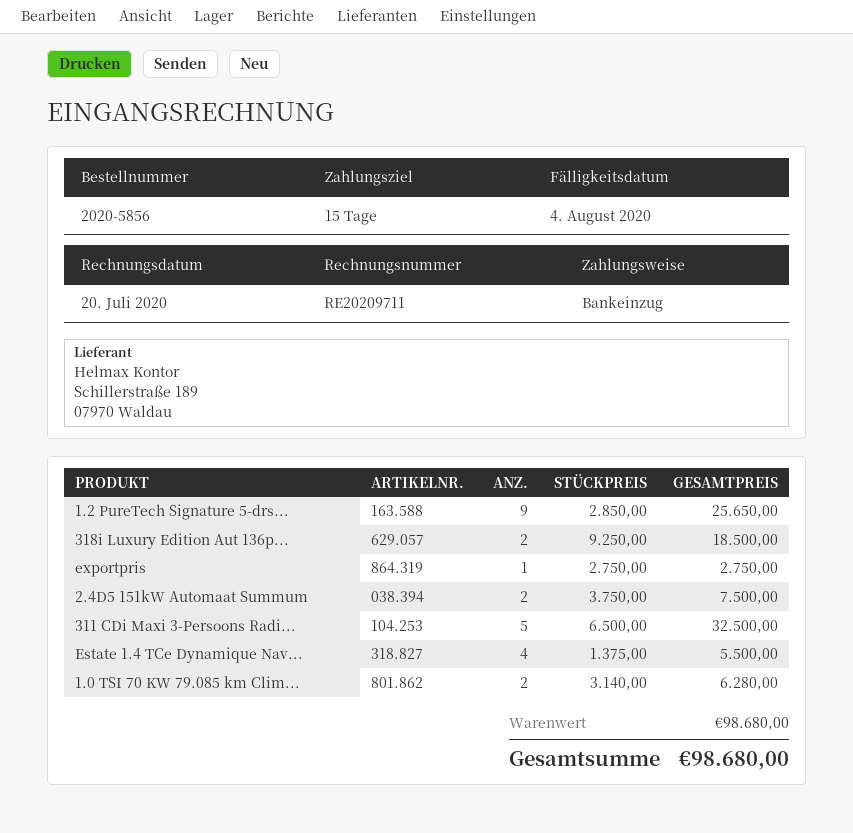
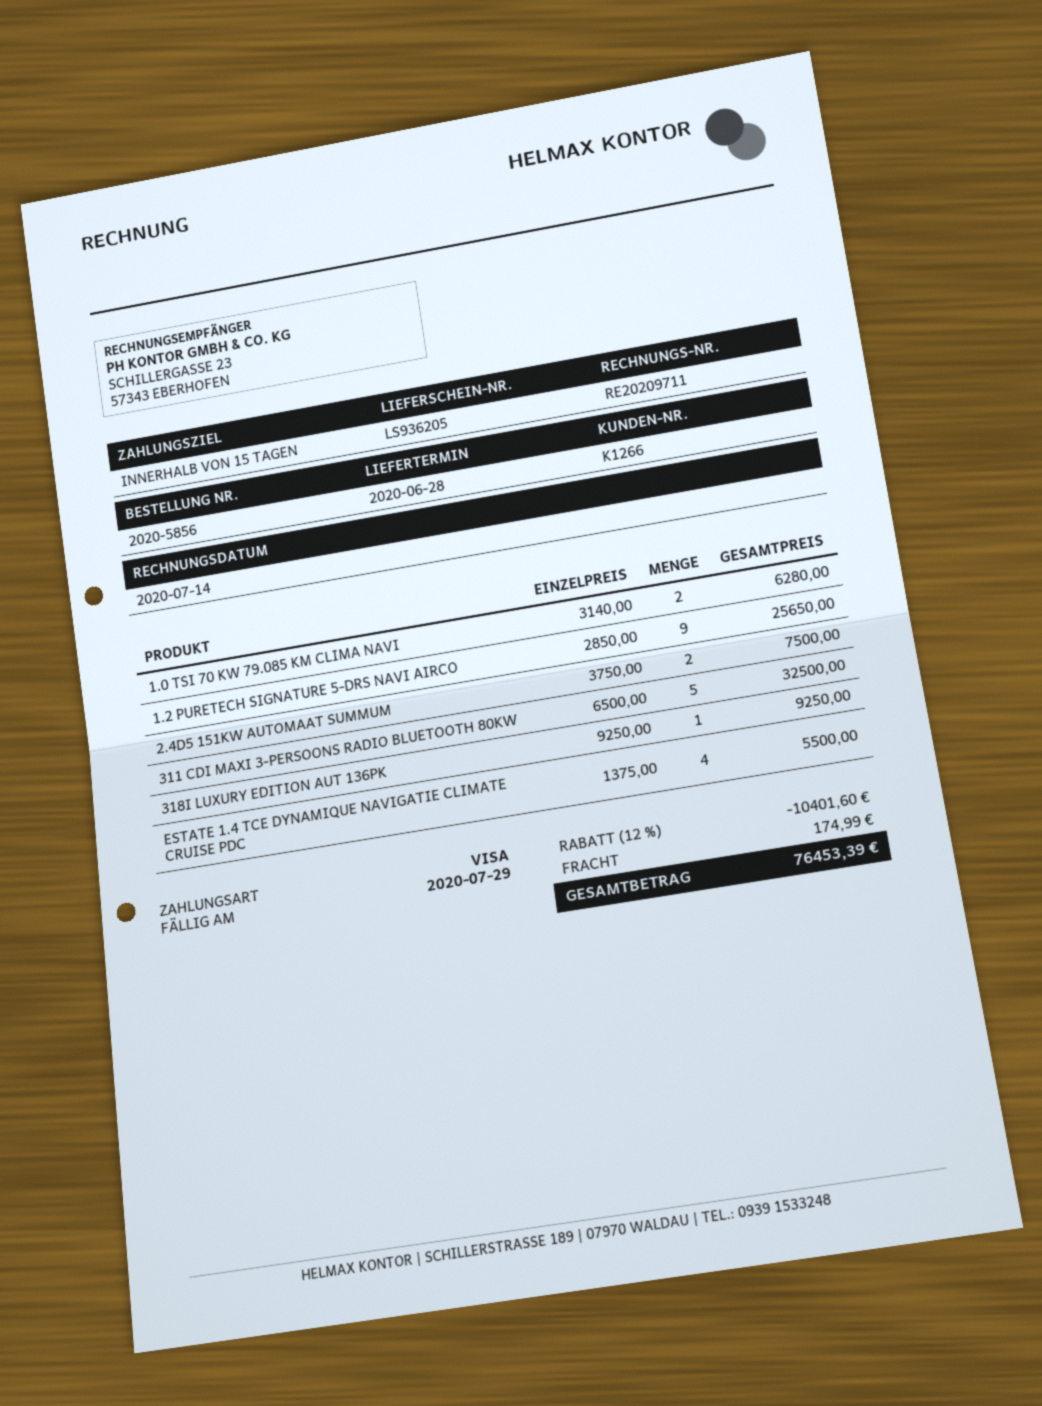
invoice date: 2020-07-20 -> 2020-07-14
due date: 2020-08-04 -> 2020-07-29
payment method: direct debit -> Visa
318i Luxury Edition Aut 136p...: 2 x 9250.00 = 18500.00 -> 1 x 9250.00 = 9250.00
exportpris: 1 x 2750.00 = 2750.00 -> none
discount: none -> 12% = 10401.60
shipping: none -> 174.99
total: 98680.00 -> 76453.39

